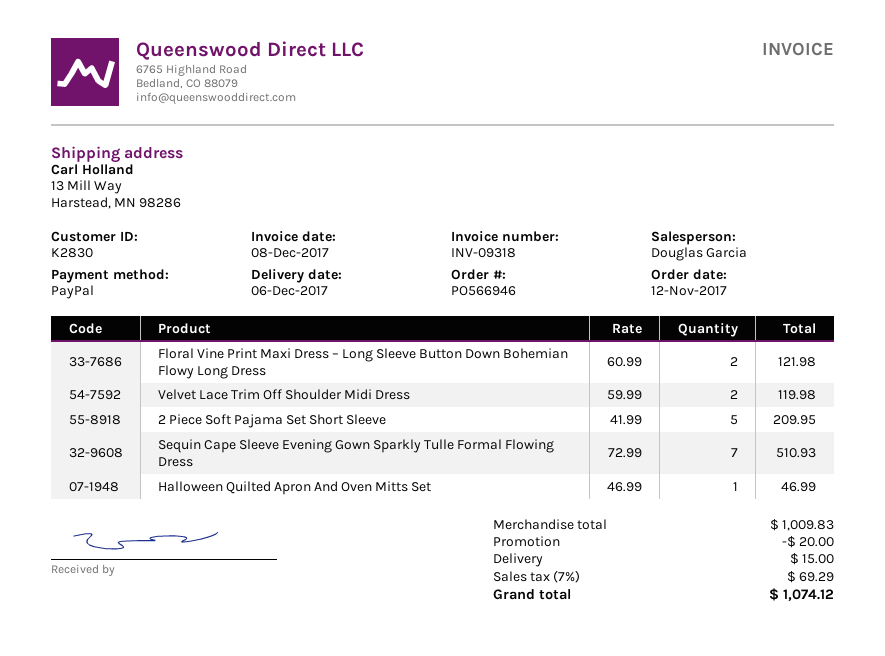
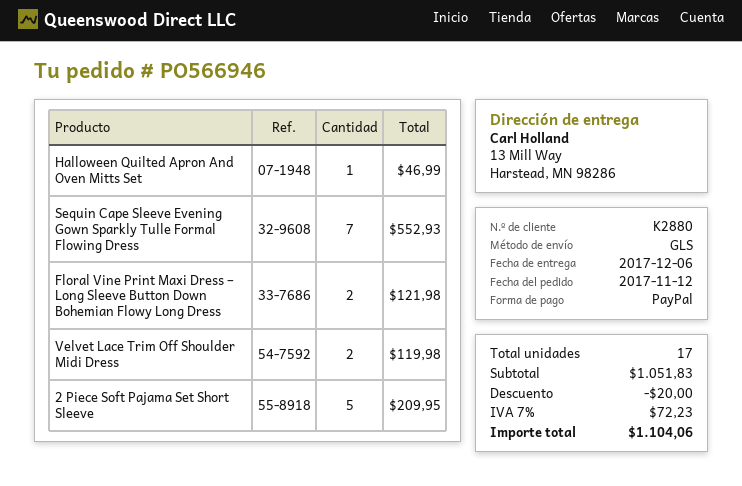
customer number: K2830 -> K2880
Sequin Cape Sleeve Evening Gown Sparkly Tulle Formal Flowing Dress: 7 for 510.93 -> 7 for 552.93
subtotal: 1009.83 -> 1051.83
shipping: 15.00 -> none
tax: 7% = 69.29 -> 7% = 72.23
total: 1074.12 -> 1104.06

